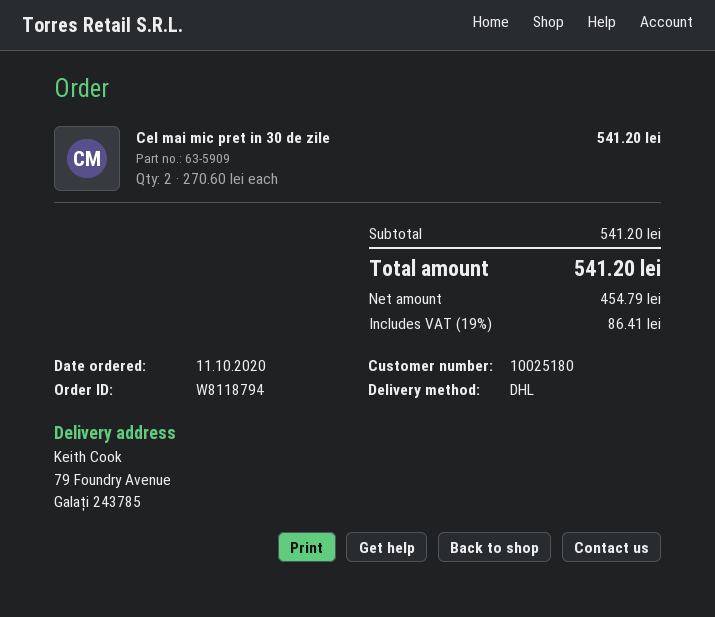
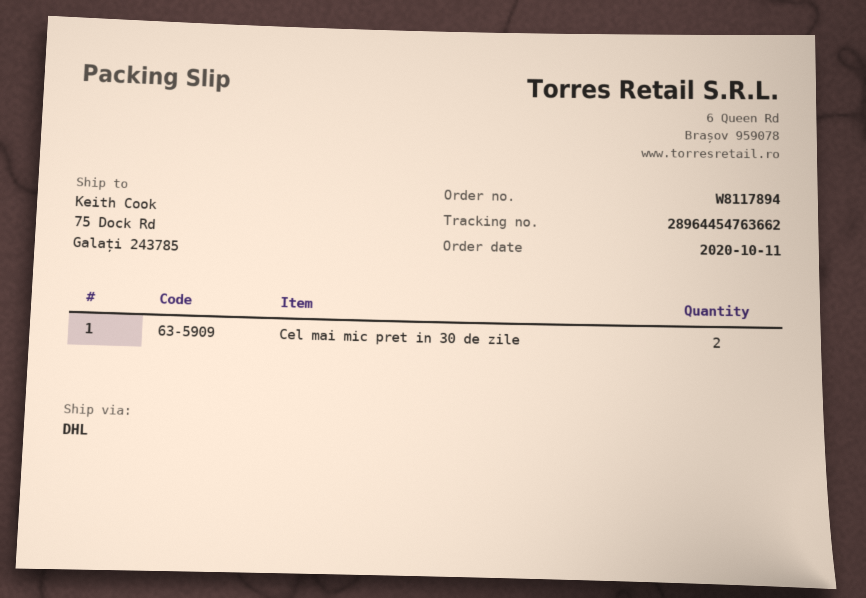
order number: W8118794 -> W8117894
ship to: 79 Foundry Avenue, Galați 243785 -> 75 Dock Rd, Galați 243785

